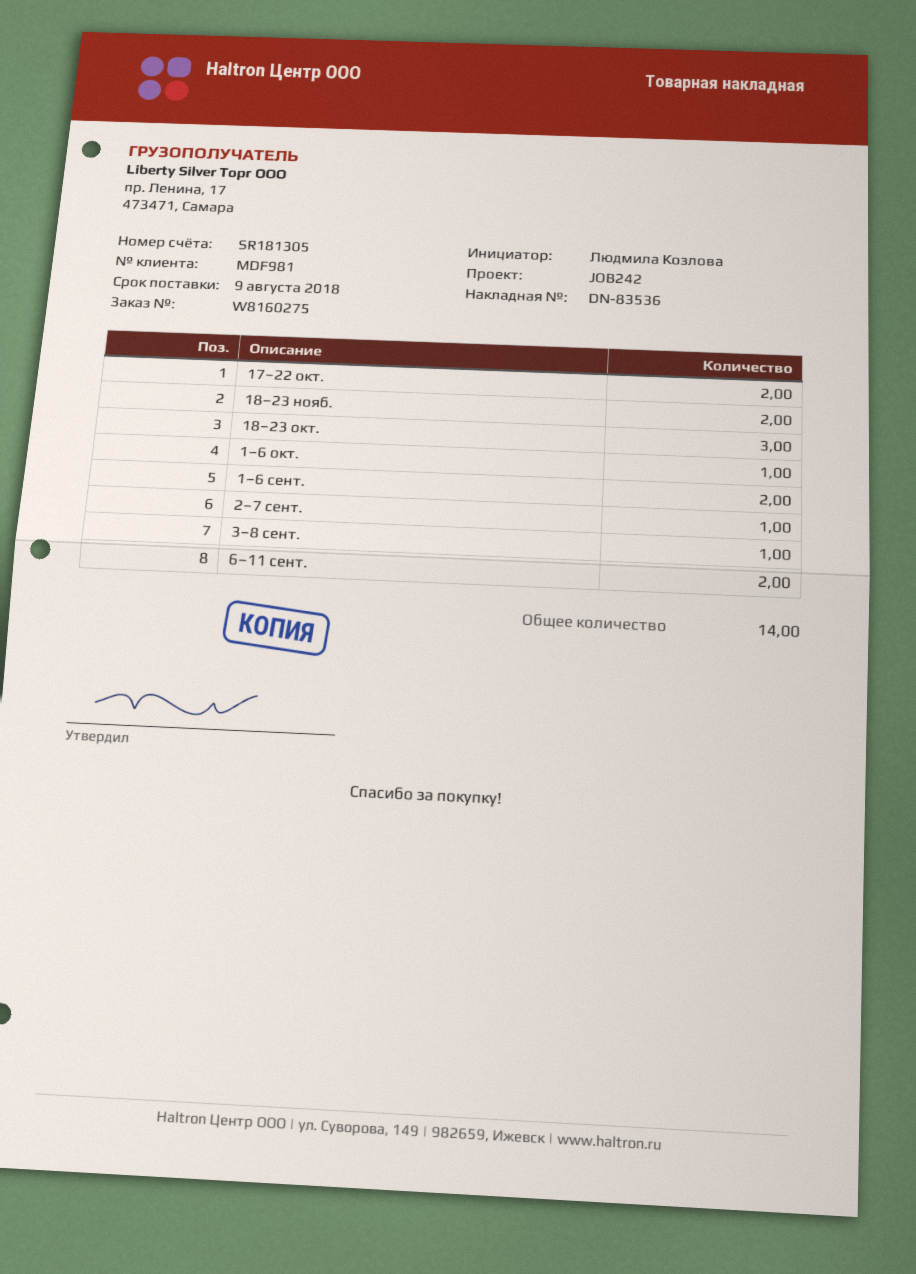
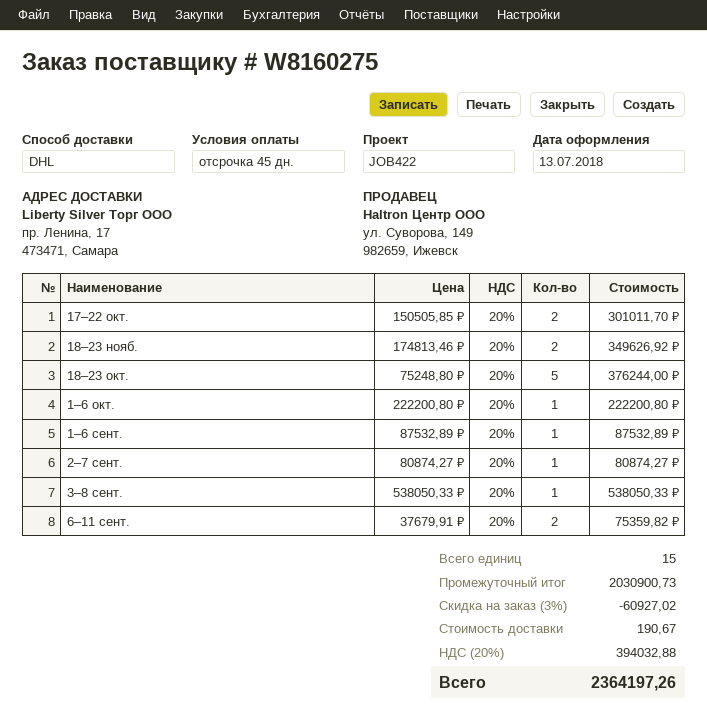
reference: JOB242 -> JOB422
18–23 окт.: 3 -> 5
1–6 сент.: 2 -> 1
total quantity: 14 -> 15

